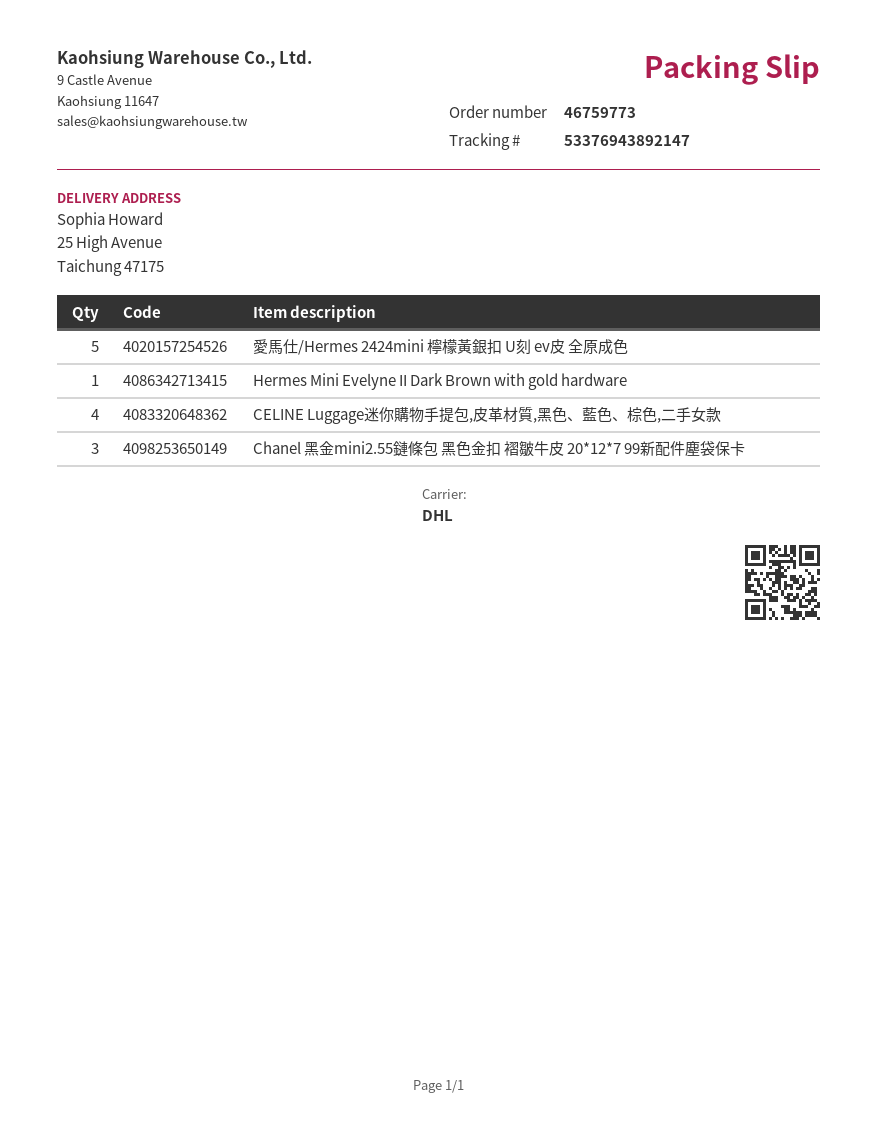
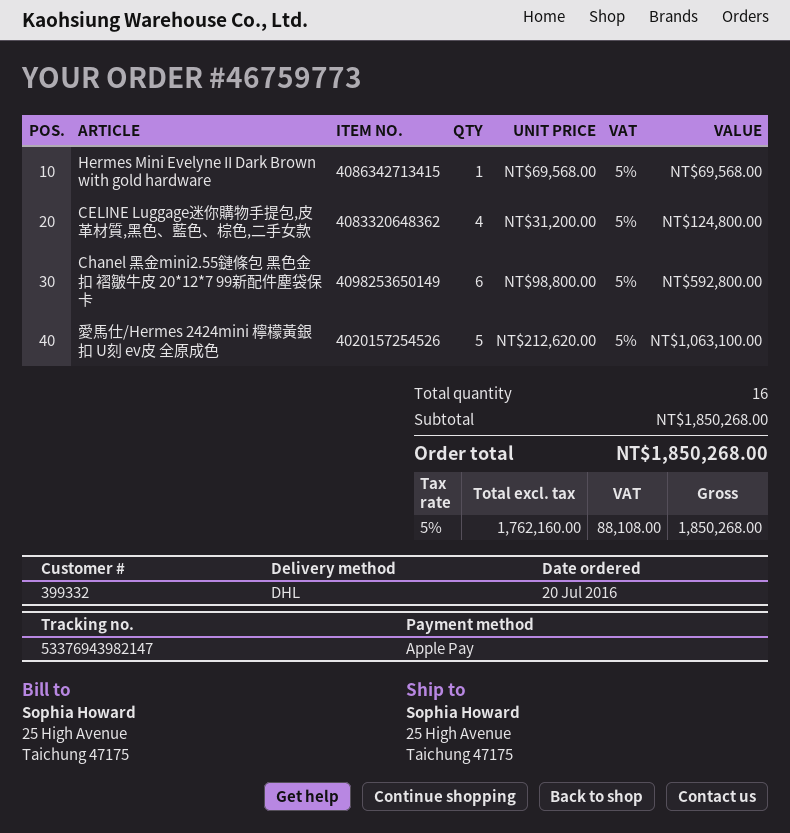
tracking number: 53376943892147 -> 53376943982147
Chanel 黑金mini2.55鏈條包 黑色金扣 褶皺牛皮 20*12*7 99新配件塵袋保卡: 3 -> 6

